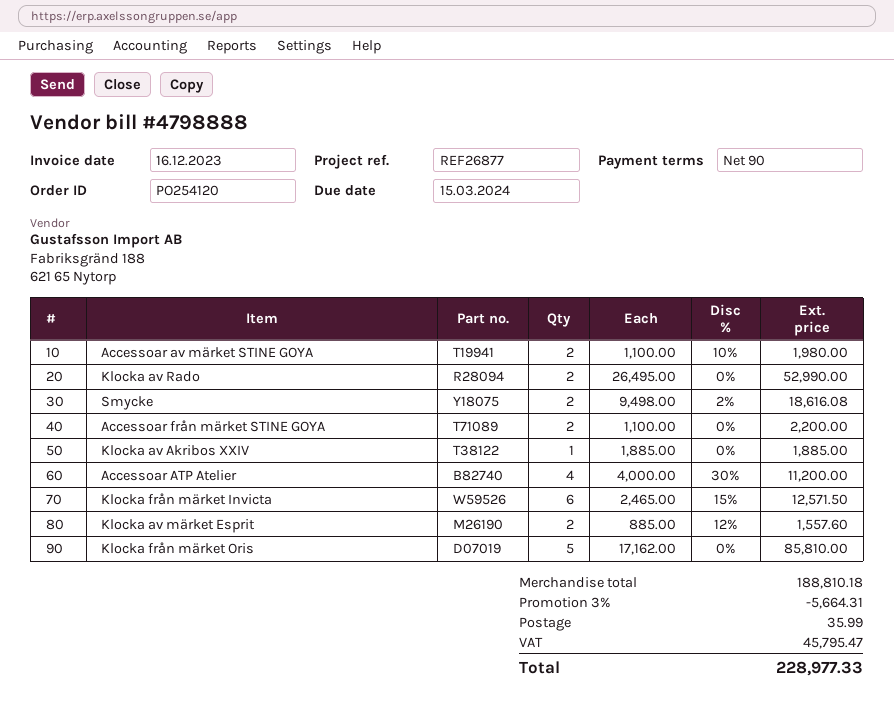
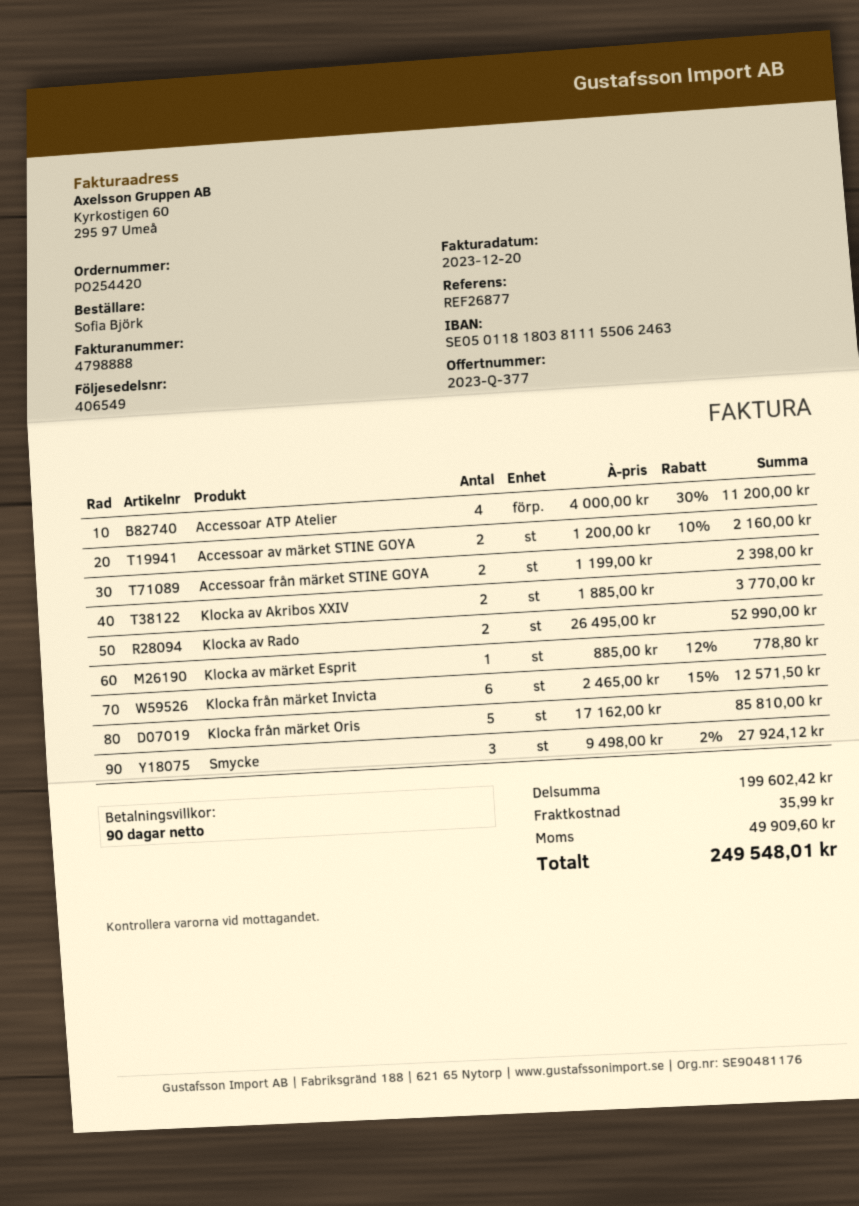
order number: PO254120 -> PO254420
invoice date: 2023-12-16 -> 2023-12-20
Accessoar av märket STINE GOYA: 2 x 1100.00 - 10% = 1980.00 -> 2 x 1200.00 - 10% = 2160.00
Smycke: 2 x 9498.00 - 2% = 18616.08 -> 3 x 9498.00 - 2% = 27924.12
Accessoar från märket STINE GOYA: 2 x 1100.00 = 2200.00 -> 2 x 1199.00 = 2398.00
Klocka av Akribos XXIV: 1 x 1885.00 = 1885.00 -> 2 x 1885.00 = 3770.00
Klocka av märket Esprit: 2 x 885.00 - 12% = 1557.60 -> 1 x 885.00 - 12% = 778.80
subtotal: 188810.18 -> 199602.42
discount: 3% = 5664.31 -> none
tax: 45795.47 -> 49909.60
total: 228977.33 -> 249548.01

